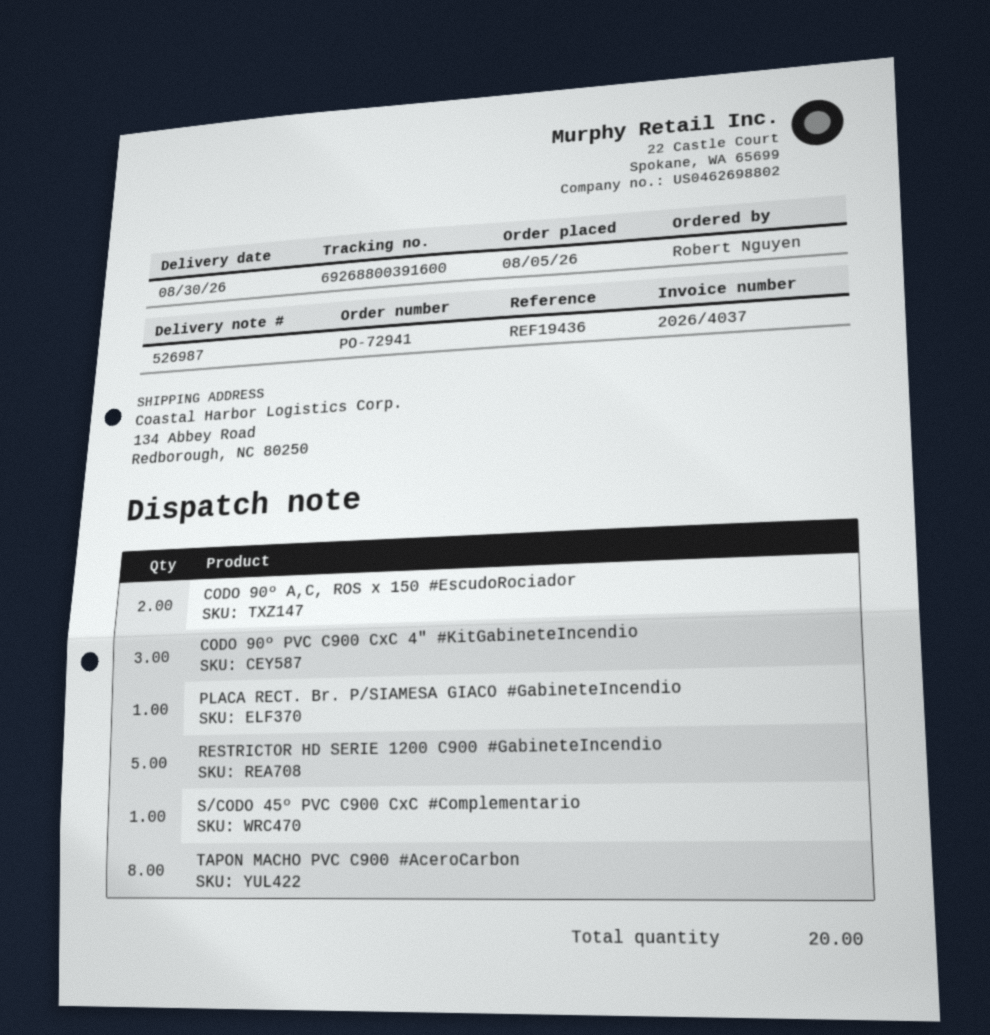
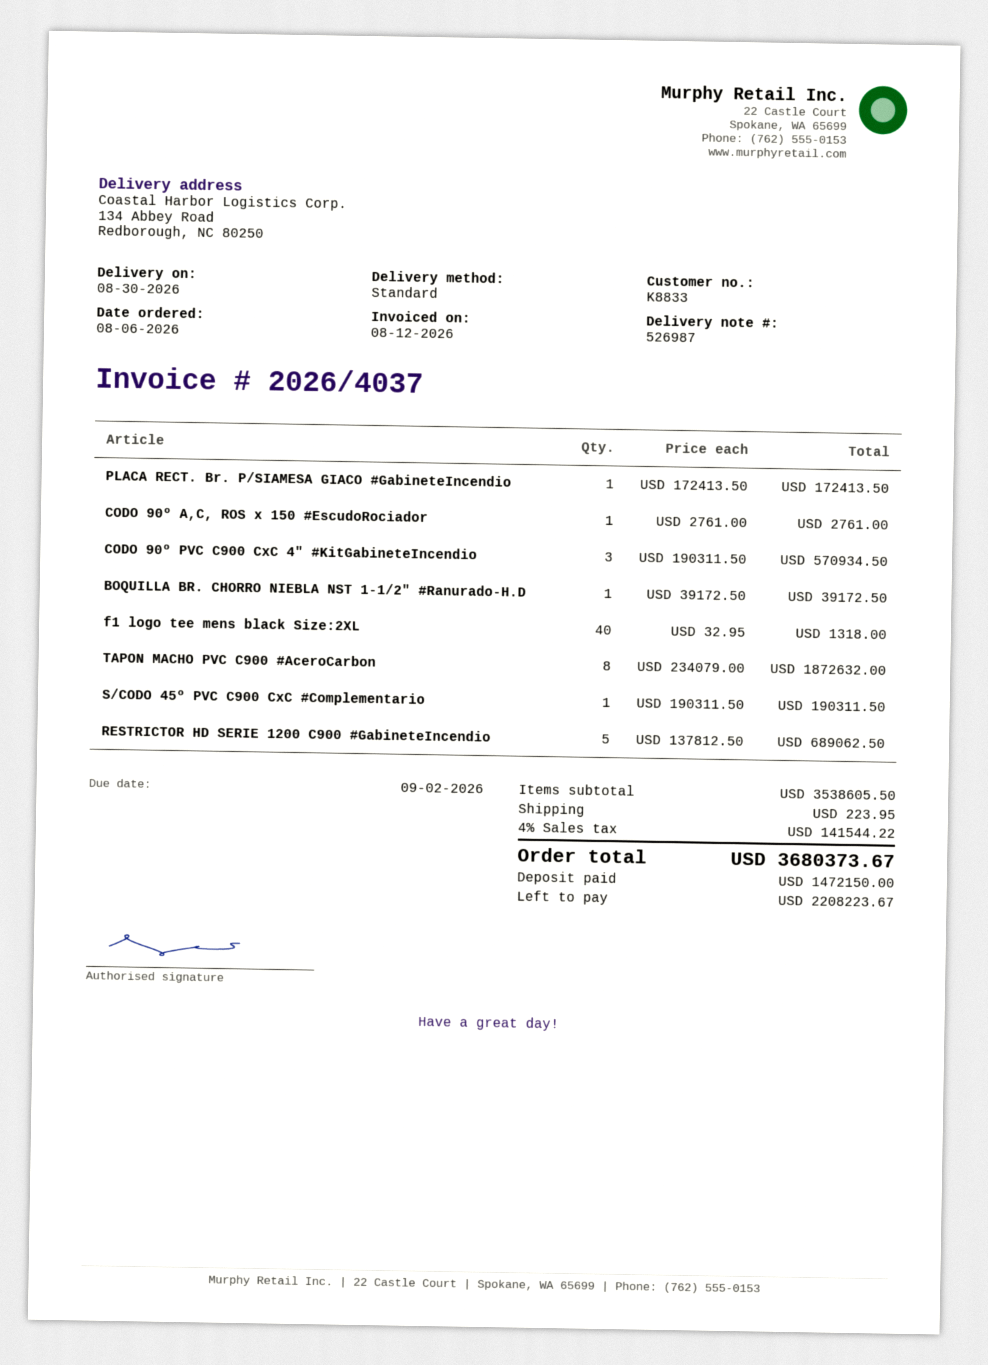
order date: 2026-08-05 -> 2026-08-06
CODO 90º A,C, ROS x 150 #EscudoRociador: 2 -> 1
BOQUILLA BR. CHORRO NIEBLA NST 1-1/2" #Ranurado-H.D: none -> 1
f1 logo tee mens black Size:2XL: none -> 40

